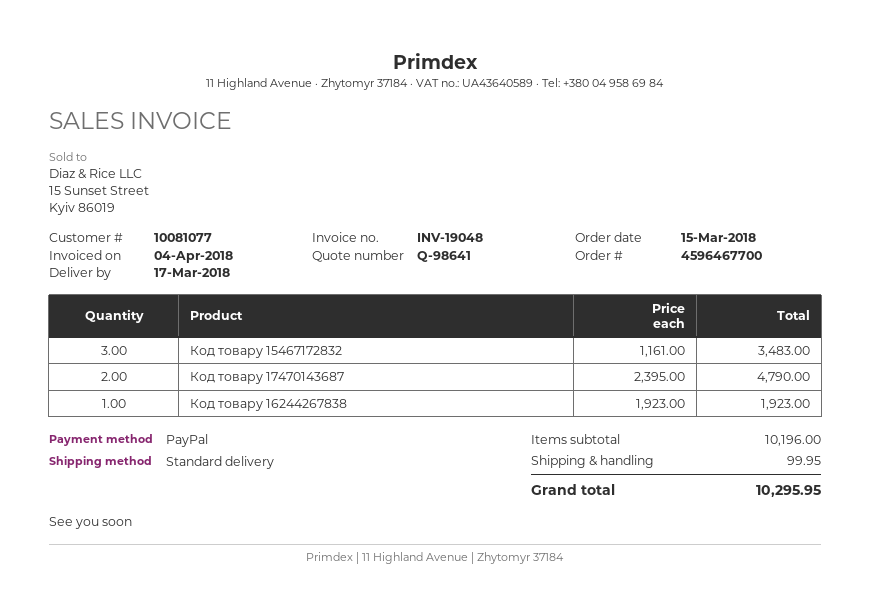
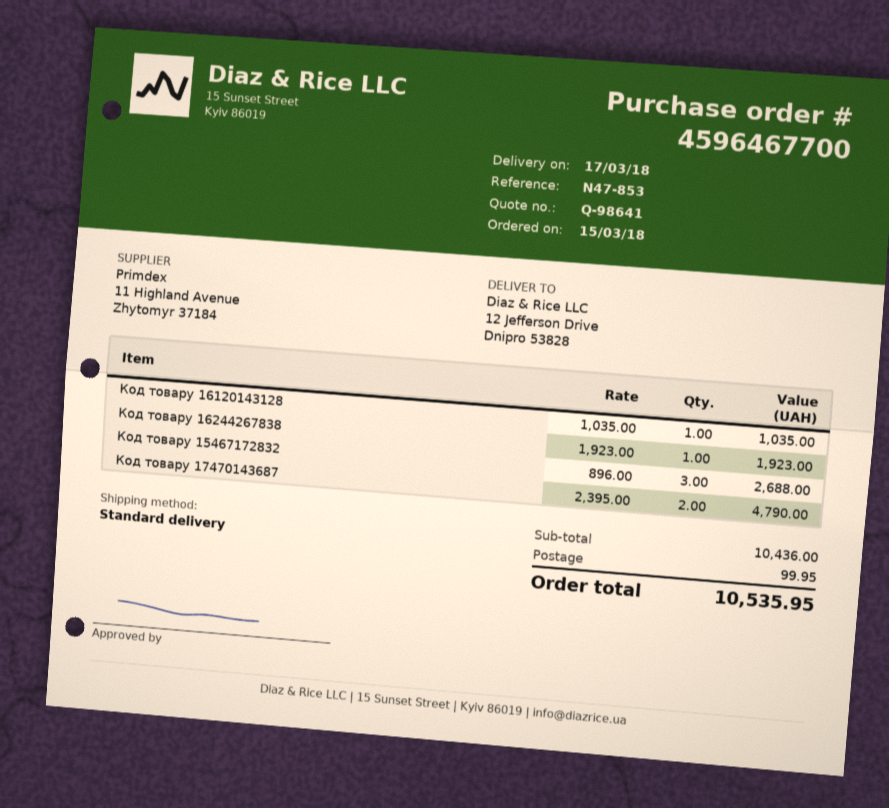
Код товару 15467172832: 3 x 1161.00 = 3483.00 -> 3 x 896.00 = 2688.00
Код товару 16120143128: none -> 1 x 1035.00 = 1035.00
subtotal: 10196.00 -> 10436.00
total: 10295.95 -> 10535.95

